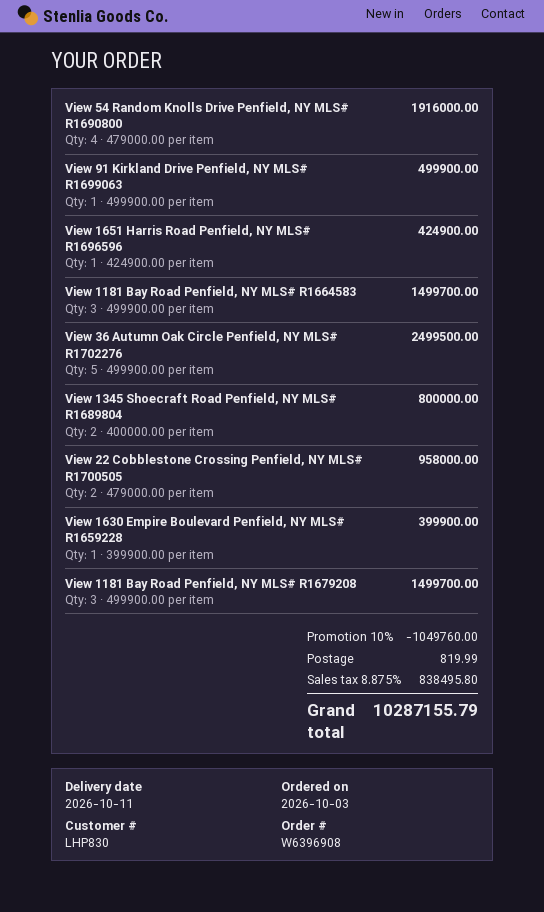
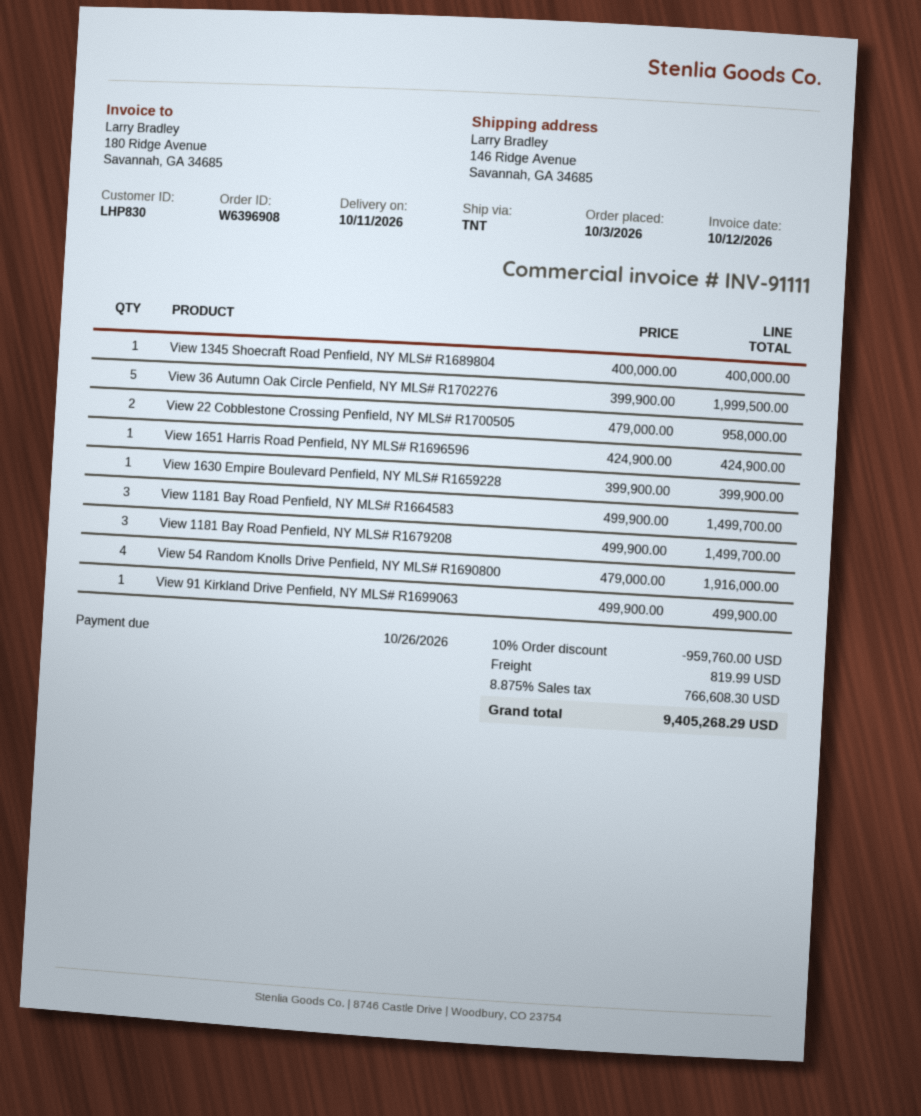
View 36 Autumn Oak Circle Penfield, NY MLS# R1702276: 5 x 499900.00 = 2499500.00 -> 5 x 399900.00 = 1999500.00
View 1345 Shoecraft Road Penfield, NY MLS# R1689804: 2 x 400000.00 = 800000.00 -> 1 x 400000.00 = 400000.00
discount: 10% = 1049760.00 -> 10% = 959760.00
tax: 8.875% = 838495.80 -> 8.875% = 766608.30
total: 10287155.79 -> 9405268.29

